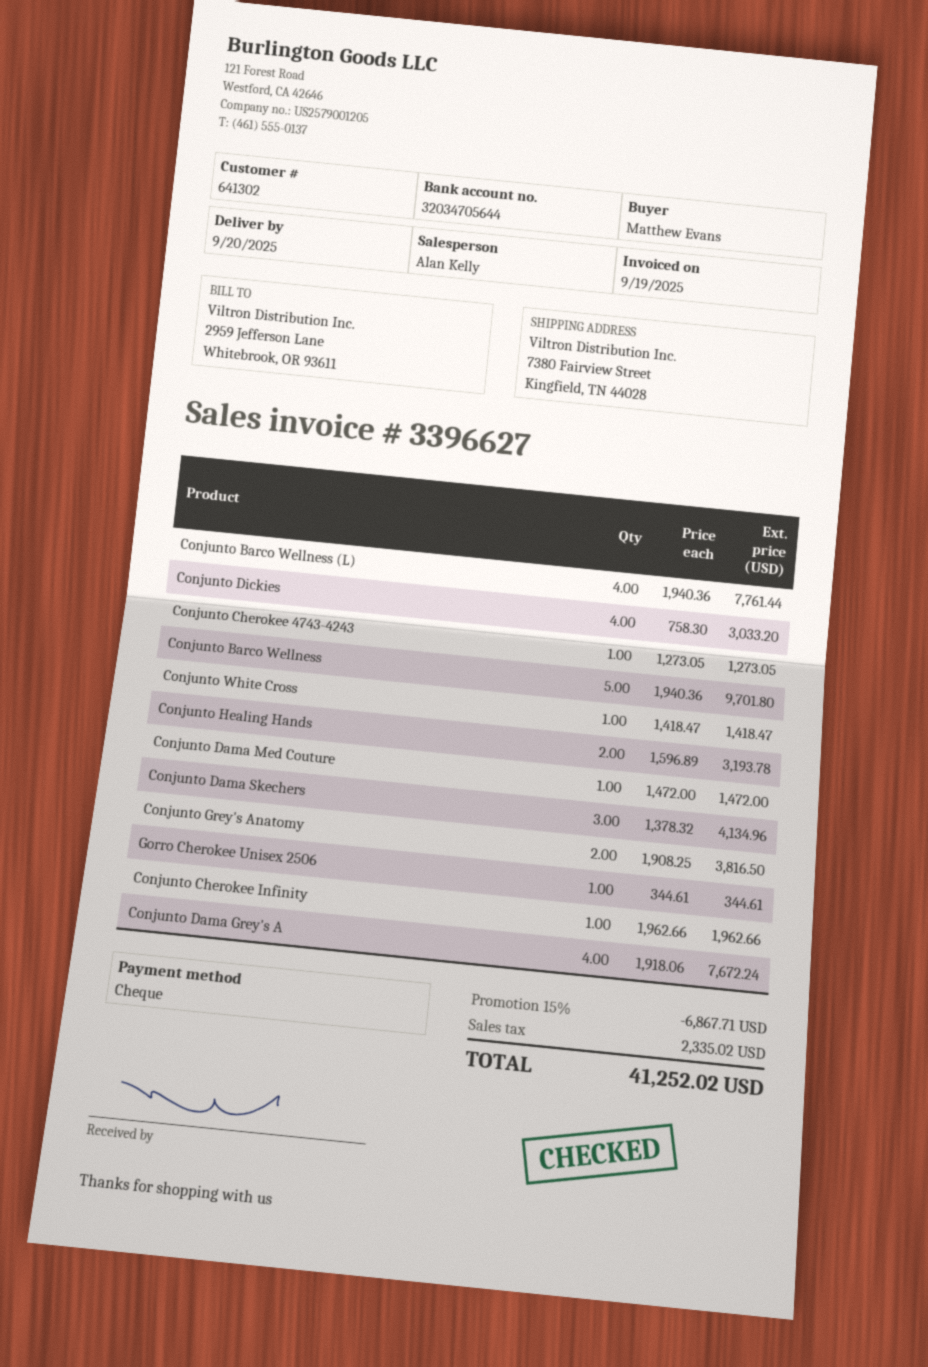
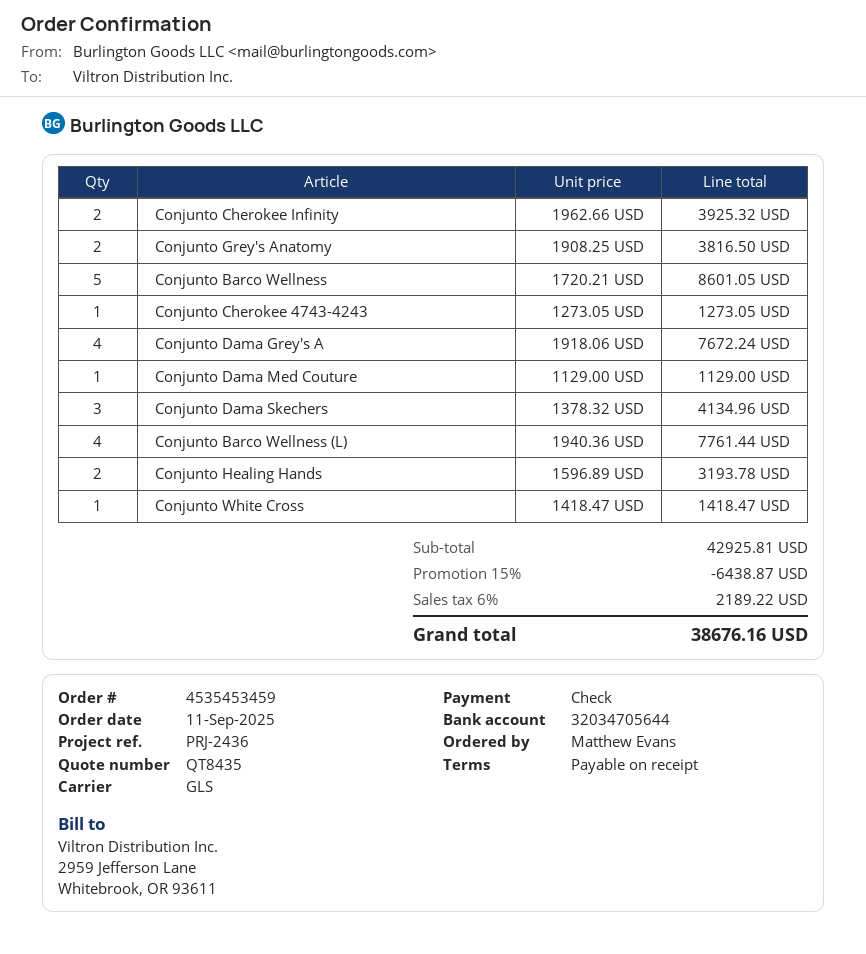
Conjunto Dickies: 4 x 758.30 = 3033.20 -> none
Conjunto Barco Wellness: 5 x 1940.36 = 9701.80 -> 5 x 1720.21 = 8601.05
Conjunto Dama Med Couture: 1 x 1472.00 = 1472.00 -> 1 x 1129.00 = 1129.00
Gorro Cherokee Unisex 2506: 1 x 344.61 = 344.61 -> none
Conjunto Cherokee Infinity: 1 x 1962.66 = 1962.66 -> 2 x 1962.66 = 3925.32
discount: 15% = 6867.71 -> 15% = 6438.87
tax: 2335.02 -> 2189.22
total: 41252.02 -> 38676.16

